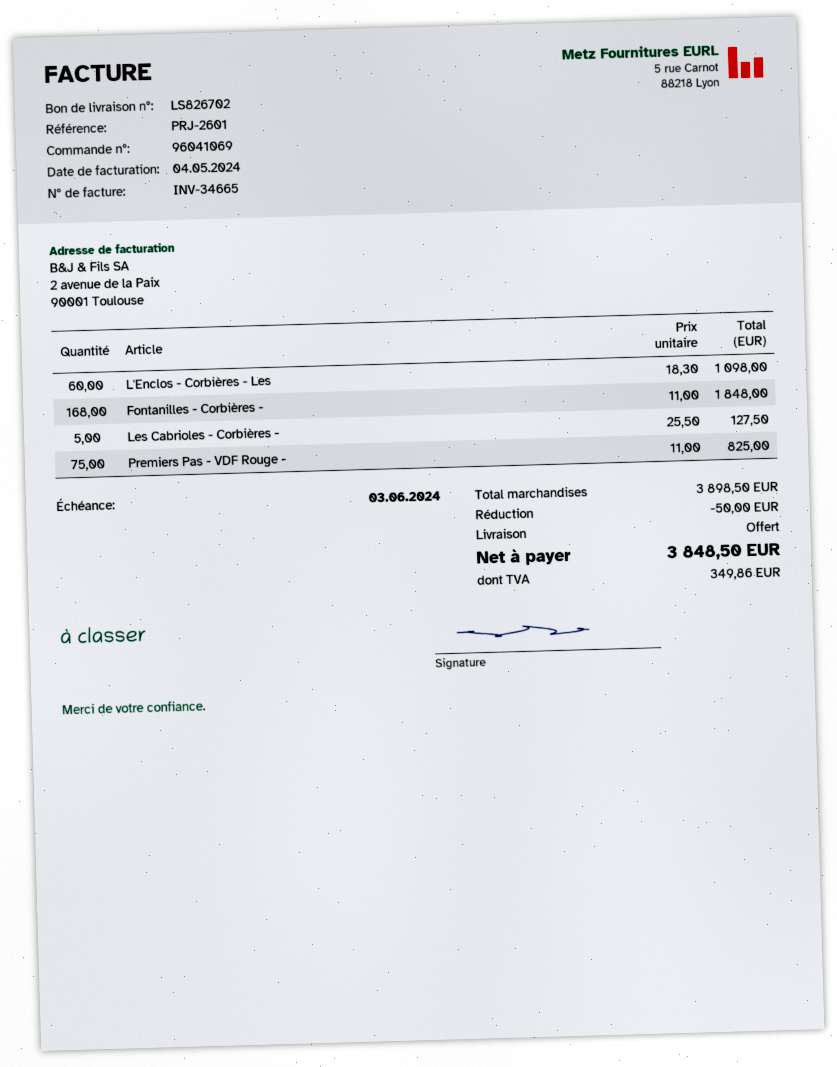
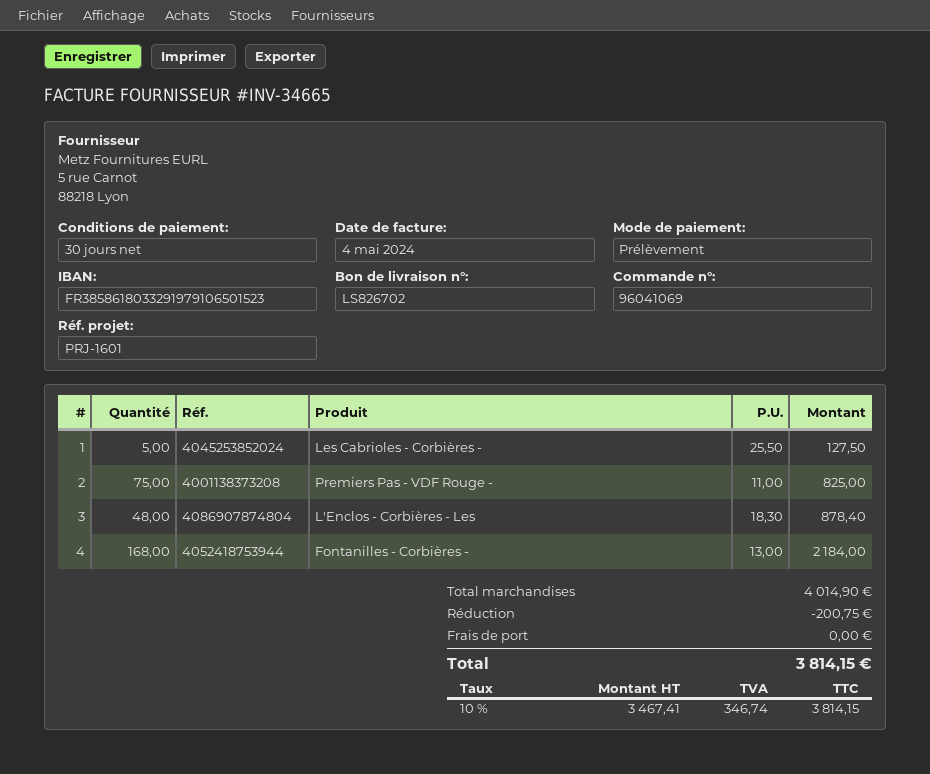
reference: PRJ-2601 -> PRJ-1601
L'Enclos - Corbières - Les: 60 x 18.30 = 1098.00 -> 48 x 18.30 = 878.40
Fontanilles - Corbières -: 168 x 11.00 = 1848.00 -> 168 x 13.00 = 2184.00
subtotal: 3898.50 -> 4014.90
discount: 50.00 -> 200.75
tax: 349.86 -> 346.74
total: 3848.50 -> 3814.15

